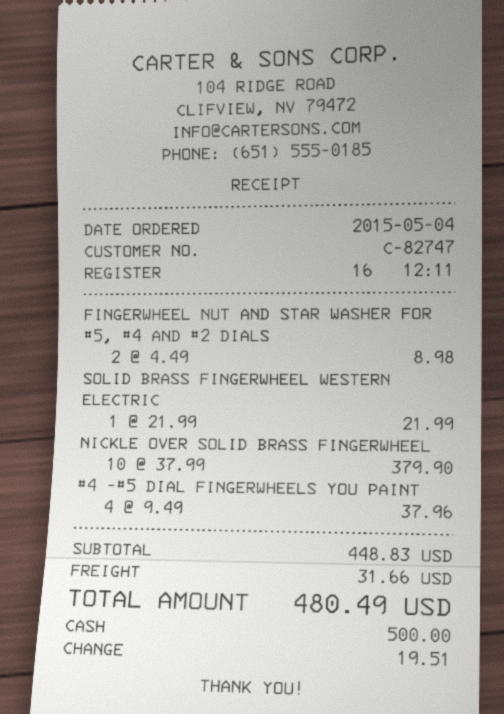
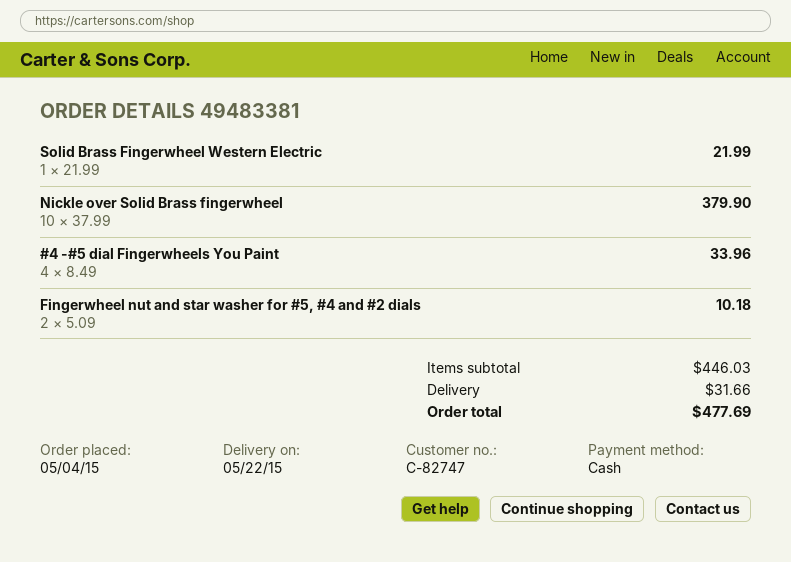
FINGERWHEEL NUT AND STAR WASHER FOR #5, #4 AND #2 DIALS: 2 x 4.49 = 8.98 -> 2 x 5.09 = 10.18
#4 -#5 DIAL FINGERWHEELS YOU PAINT: 4 x 9.49 = 37.96 -> 4 x 8.49 = 33.96
subtotal: 448.83 -> 446.03
total: 480.49 -> 477.69

